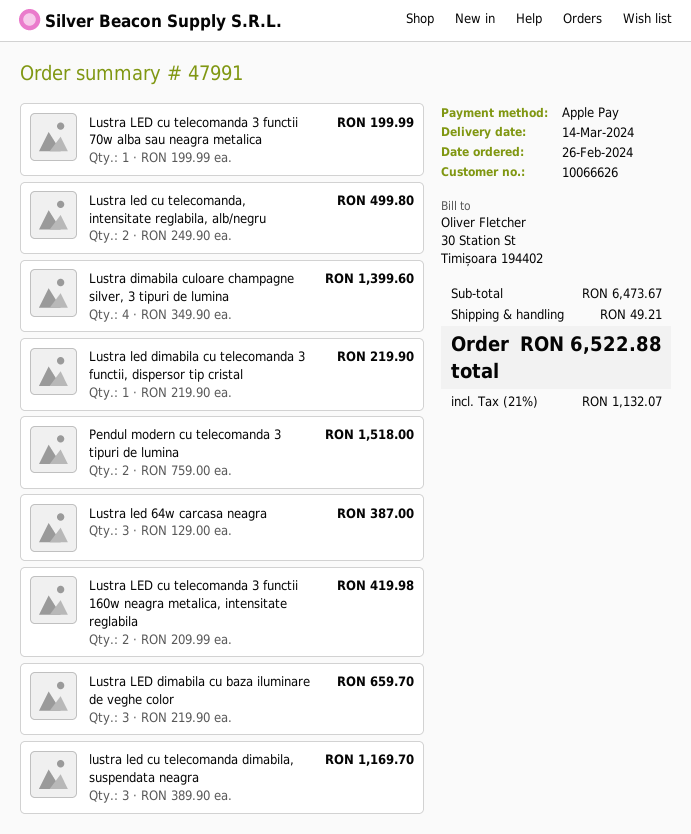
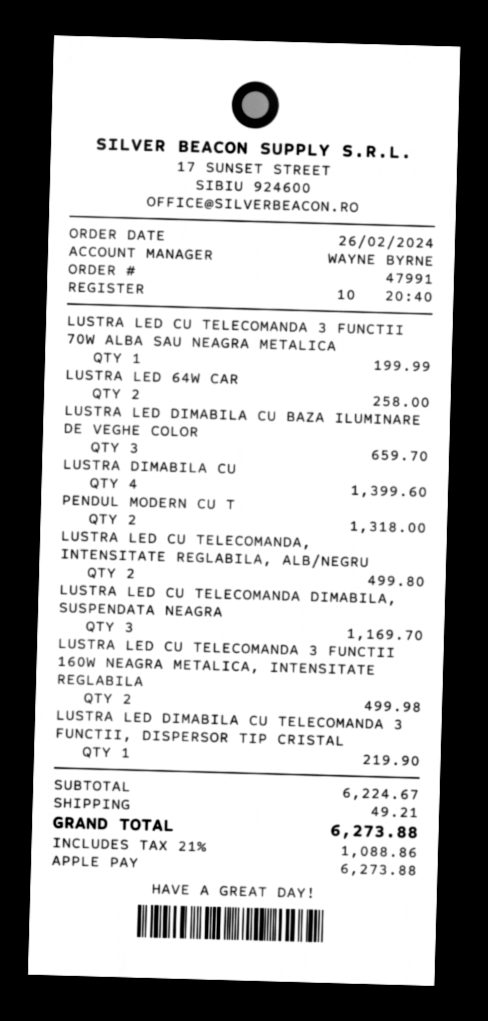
Pendul modern cu telecomanda 3 tipuri de lumina: 2 for 1518.00 -> 2 for 1318.00
Lustra led 64w carcasa neagra: 3 for 387.00 -> 2 for 258.00
Lustra LED cu telecomanda 3 functii 160w neagra metalica, intensitate reglabila: 2 for 419.98 -> 2 for 499.98
subtotal: 6473.67 -> 6224.67
tax: 21% = 1132.07 -> 21% = 1088.86
total: 6522.88 -> 6273.88

